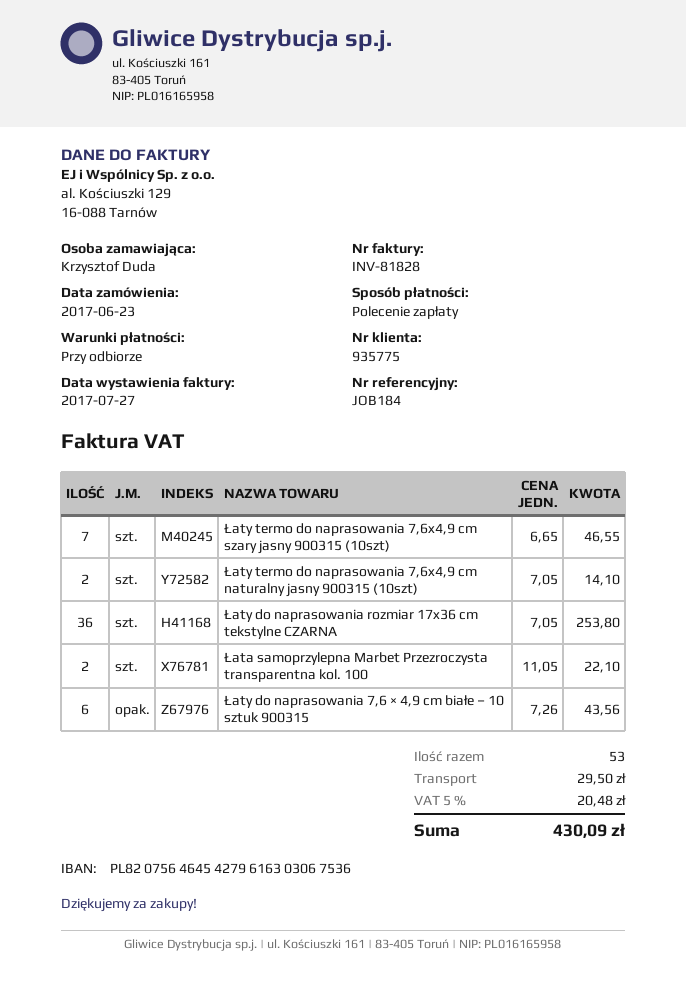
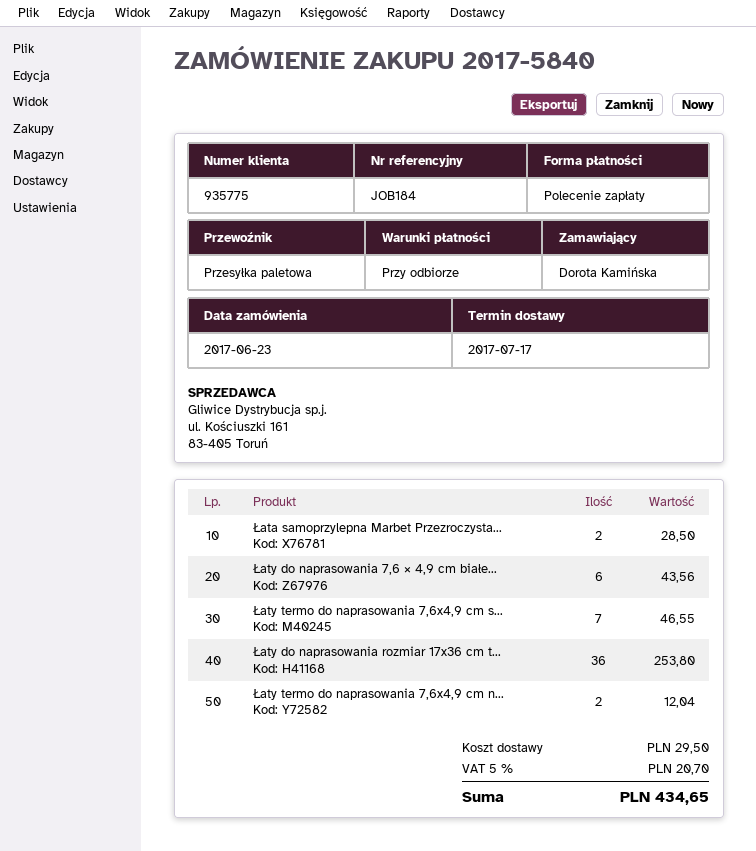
ordered by: Krzysztof Duda -> Dorota Kamińska
Łaty termo do naprasowania 7,6x4,9 cm naturalny jasny 900315 (10szt): 2 for 14.10 -> 2 for 12.04
Łata samoprzylepna Marbet Przezroczysta transparentna kol. 100: 2 for 22.10 -> 2 for 28.50
tax: 5% = 20.48 -> 5% = 20.70
total: 430.09 -> 434.65

